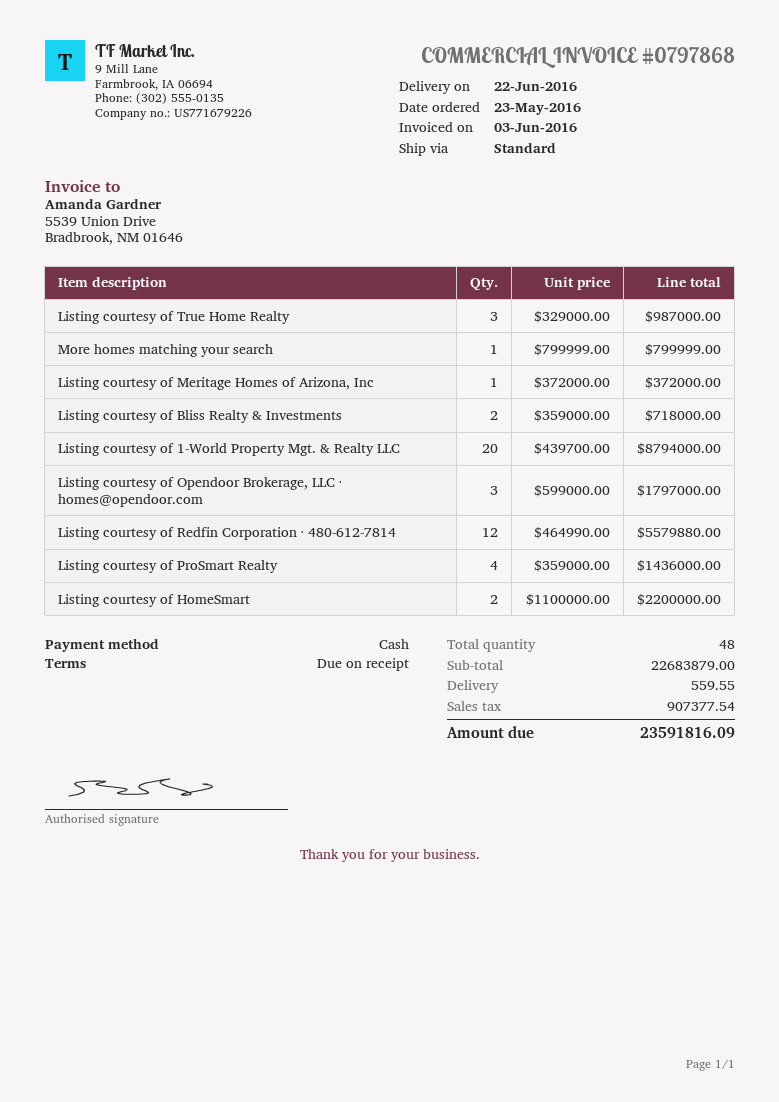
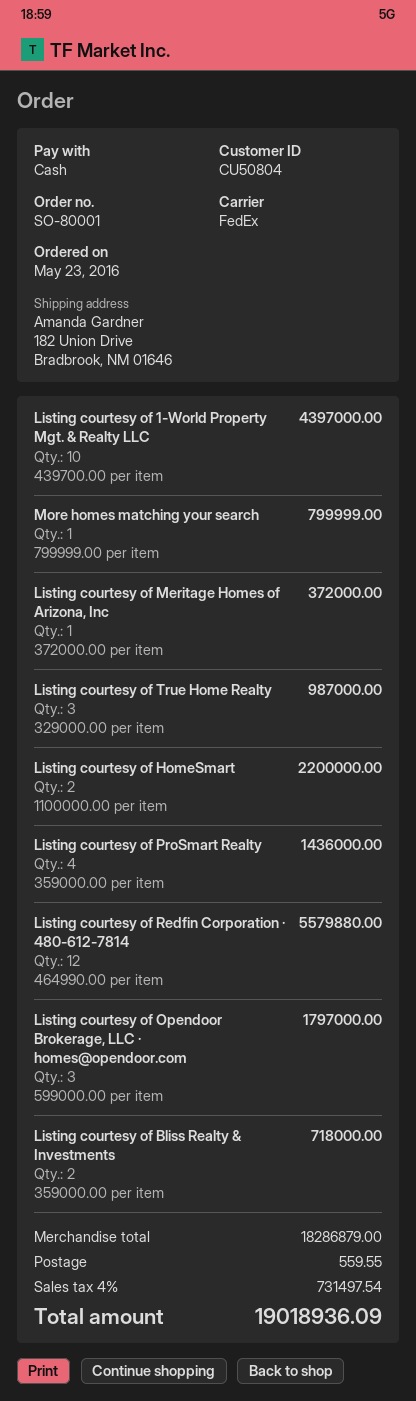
shipping method: standard -> FedEx
Listing courtesy of 1-World Property Mgt. & Realty LLC: 20 x 439700.00 = 8794000.00 -> 10 x 439700.00 = 4397000.00
subtotal: 22683879.00 -> 18286879.00
tax: 907377.54 -> 731497.54
total: 23591816.09 -> 19018936.09

